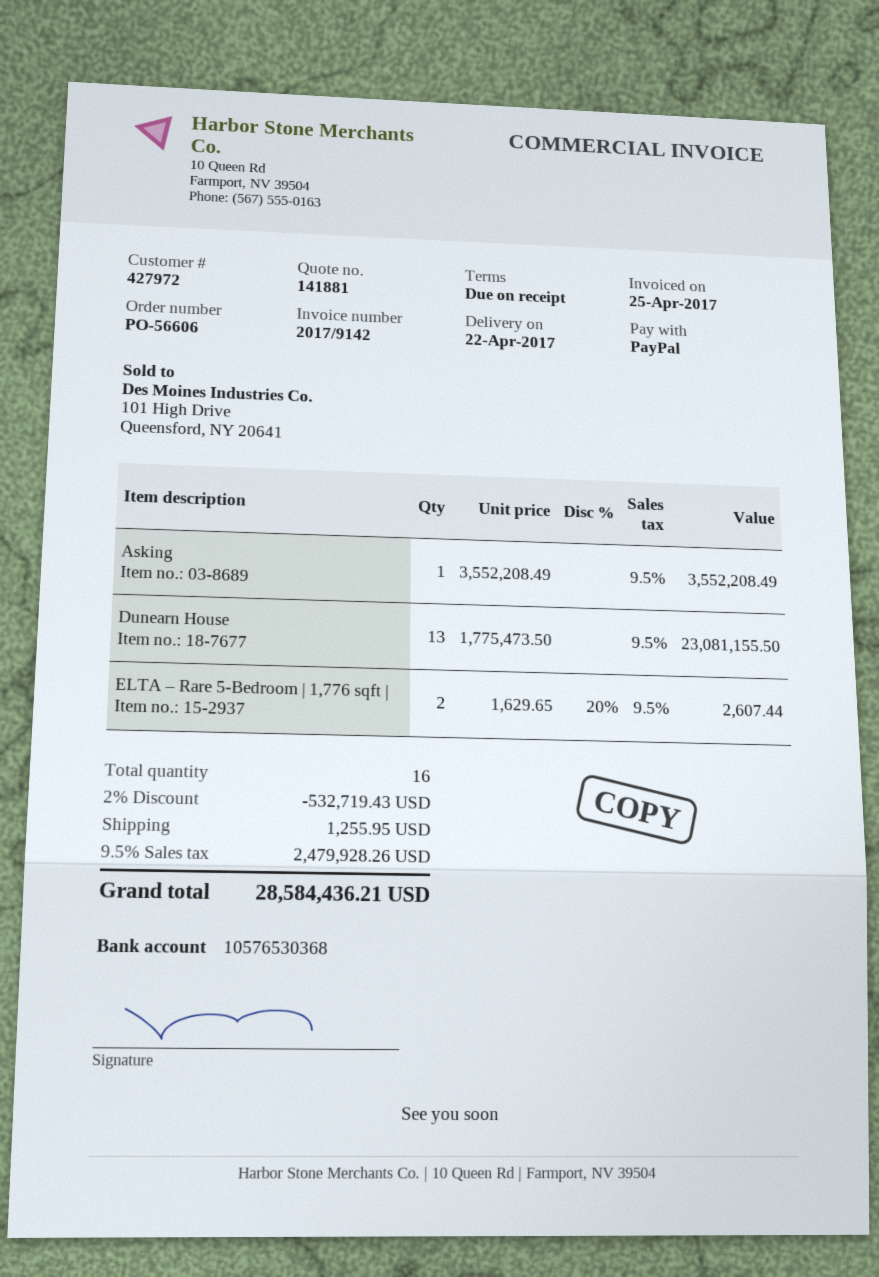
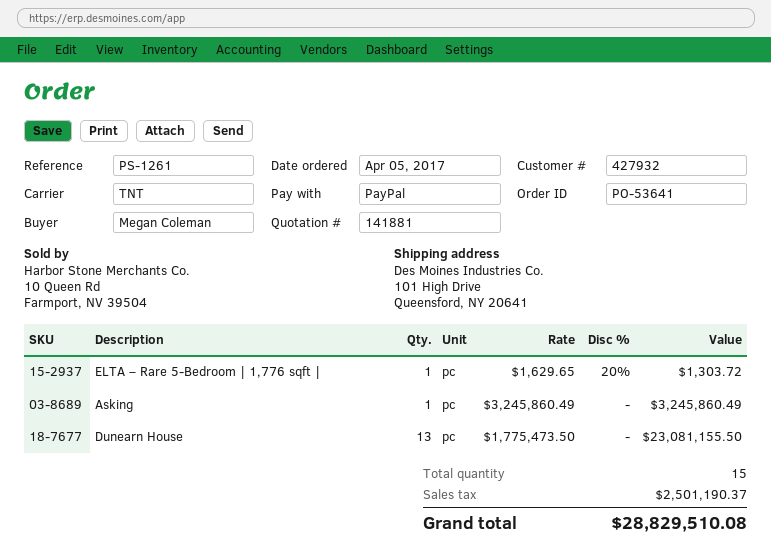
order number: PO-56606 -> PO-53641
customer number: 427972 -> 427932
Asking: 1 x 3552208.49 = 3552208.49 -> 1 x 3245860.49 = 3245860.49
ELTA – Rare 5-Bedroom | 1,776 sqft |: 2 x 1629.65 - 20% = 2607.44 -> 1 x 1629.65 - 20% = 1303.72
total quantity: 16 -> 15
discount: 2% = 532719.43 -> none
shipping: 1255.95 -> none
tax: 2479928.26 -> 2501190.37
total: 28584436.21 -> 28829510.08

